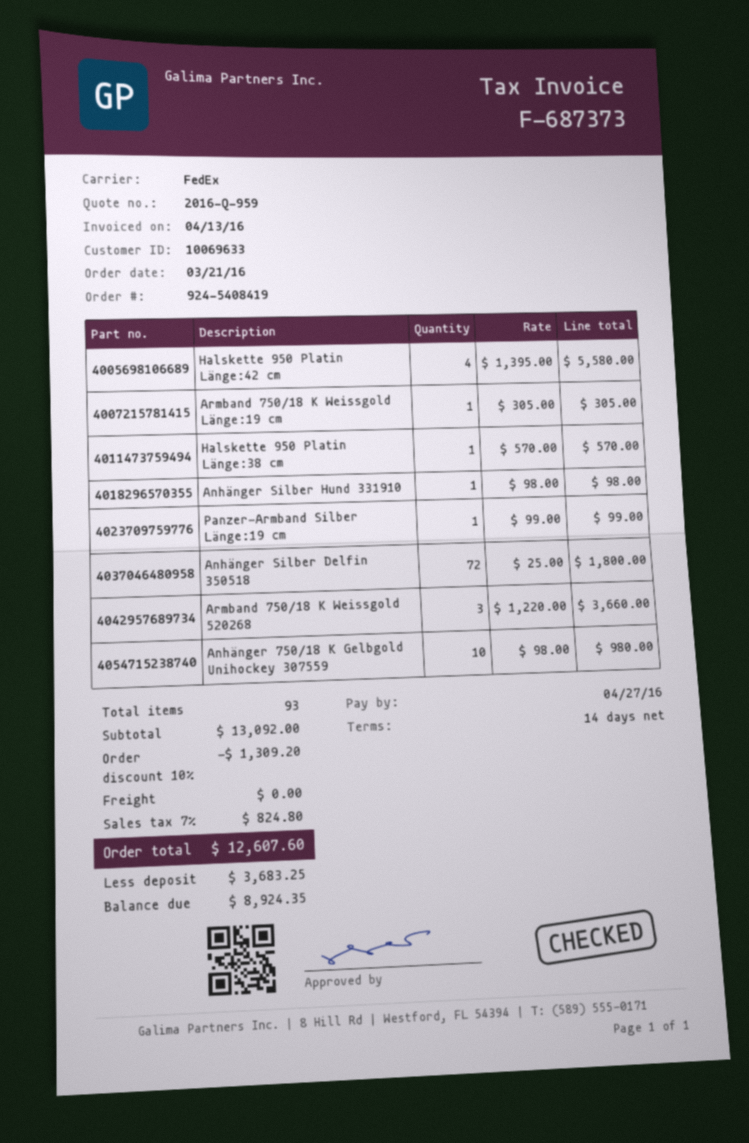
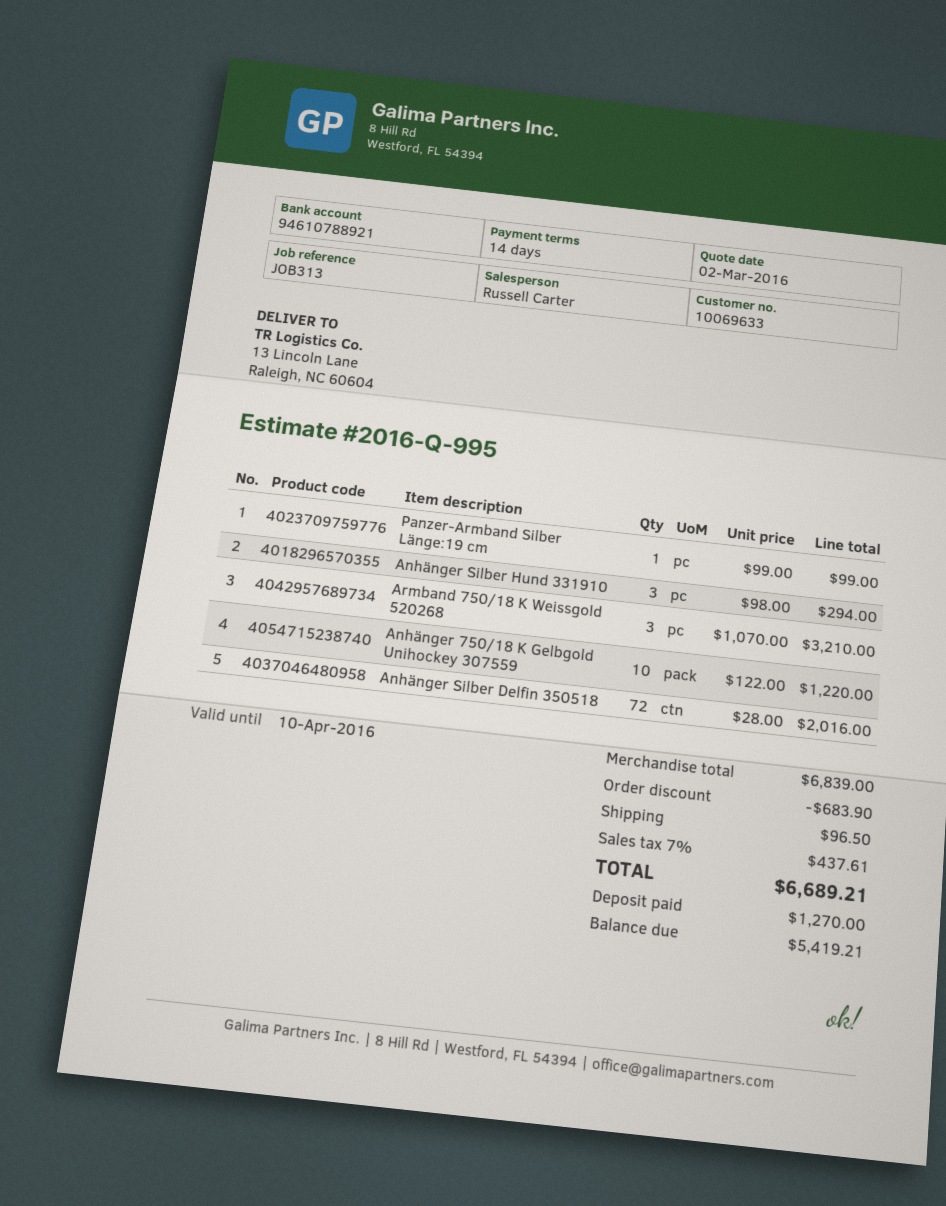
quote number: 2016-Q-959 -> 2016-Q-995
Halskette 950 Platin Länge:42 cm: 4 x 1395.00 = 5580.00 -> none
Armband 750/18 K Weissgold Länge:19 cm: 1 x 305.00 = 305.00 -> none
Halskette 950 Platin Länge:38 cm: 1 x 570.00 = 570.00 -> none
Anhänger Silber Hund 331910: 1 x 98.00 = 98.00 -> 3 x 98.00 = 294.00
Anhänger Silber Delfin 350518: 72 x 25.00 = 1800.00 -> 72 x 28.00 = 2016.00
Armband 750/18 K Weissgold 520268: 3 x 1220.00 = 3660.00 -> 3 x 1070.00 = 3210.00
Anhänger 750/18 K Gelbgold Unihockey 307559: 10 x 98.00 = 980.00 -> 10 x 122.00 = 1220.00
subtotal: 13092.00 -> 6839.00
discount: 1309.20 -> 683.90
shipping: 0.00 -> 96.50
tax: 7% = 824.80 -> 7% = 437.61
total: 12607.60 -> 6689.21
deposit: 3683.25 -> 1270.00
balance: 8924.35 -> 5419.21

